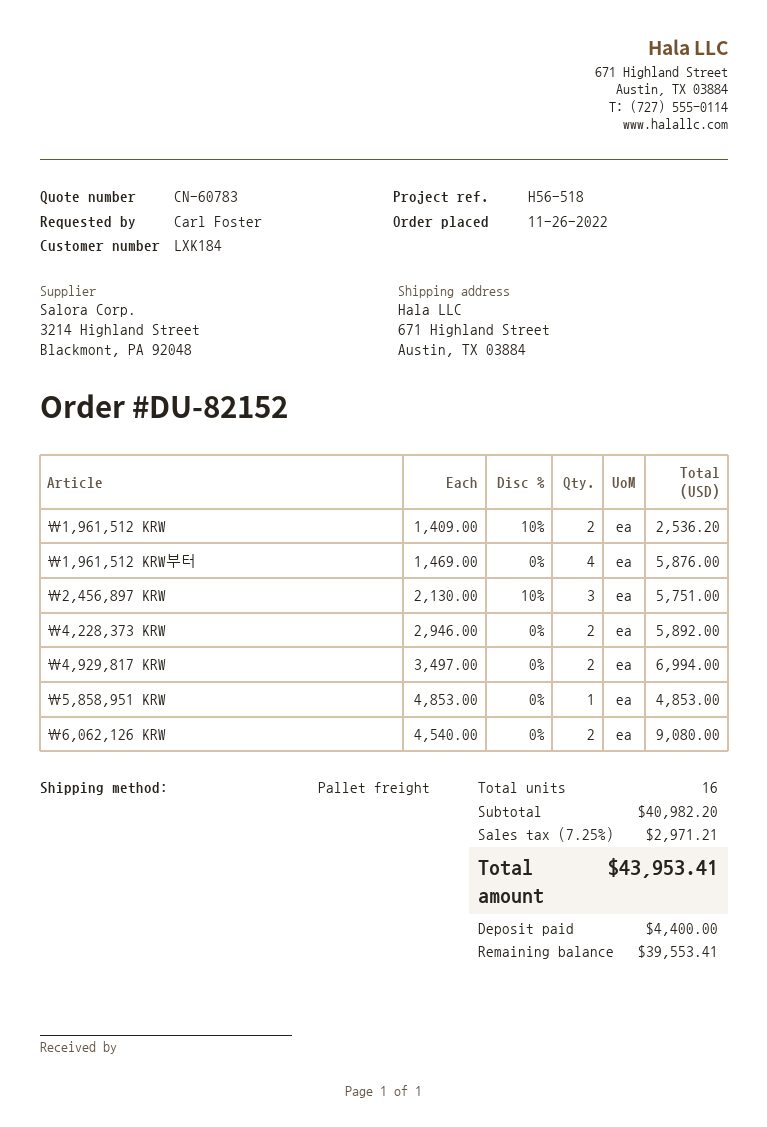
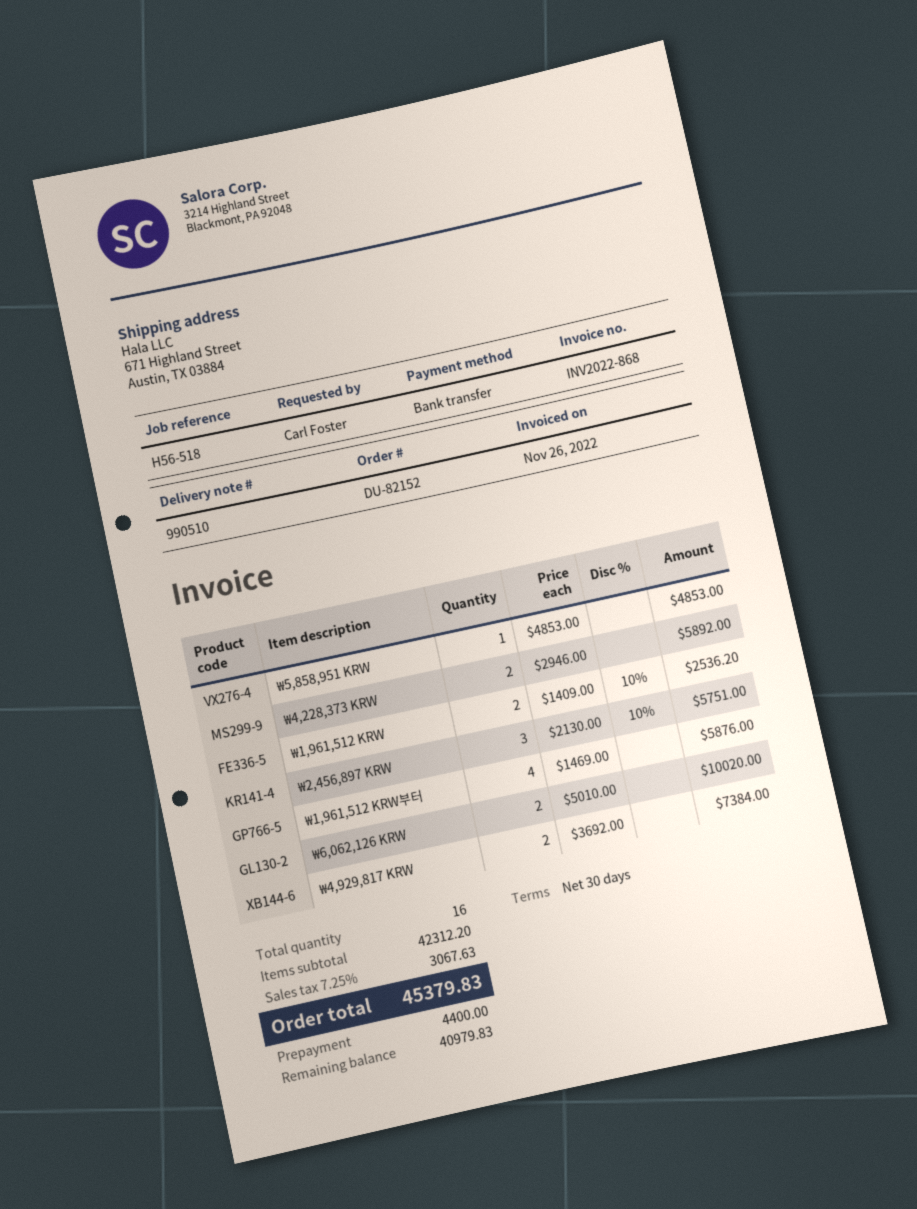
₩4,929,817 KRW: 2 x 3497.00 = 6994.00 -> 2 x 3692.00 = 7384.00
₩6,062,126 KRW: 2 x 4540.00 = 9080.00 -> 2 x 5010.00 = 10020.00
subtotal: 40982.20 -> 42312.20
tax: 7.25% = 2971.21 -> 7.25% = 3067.63
total: 43953.41 -> 45379.83
balance: 39553.41 -> 40979.83

